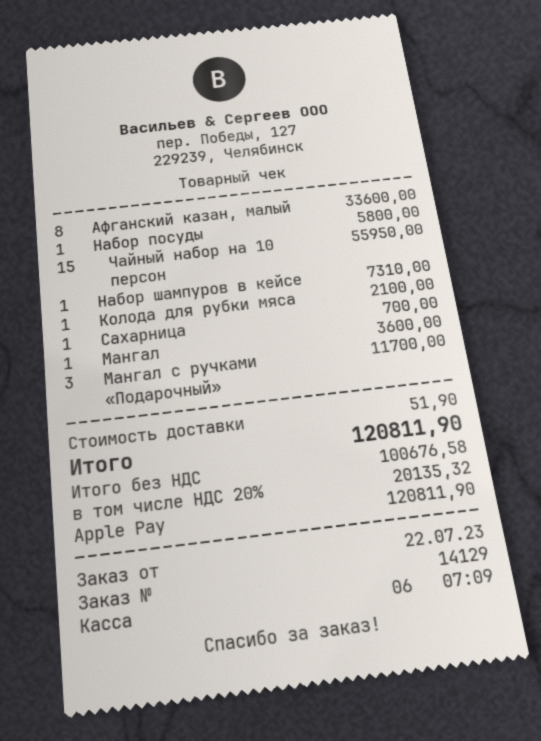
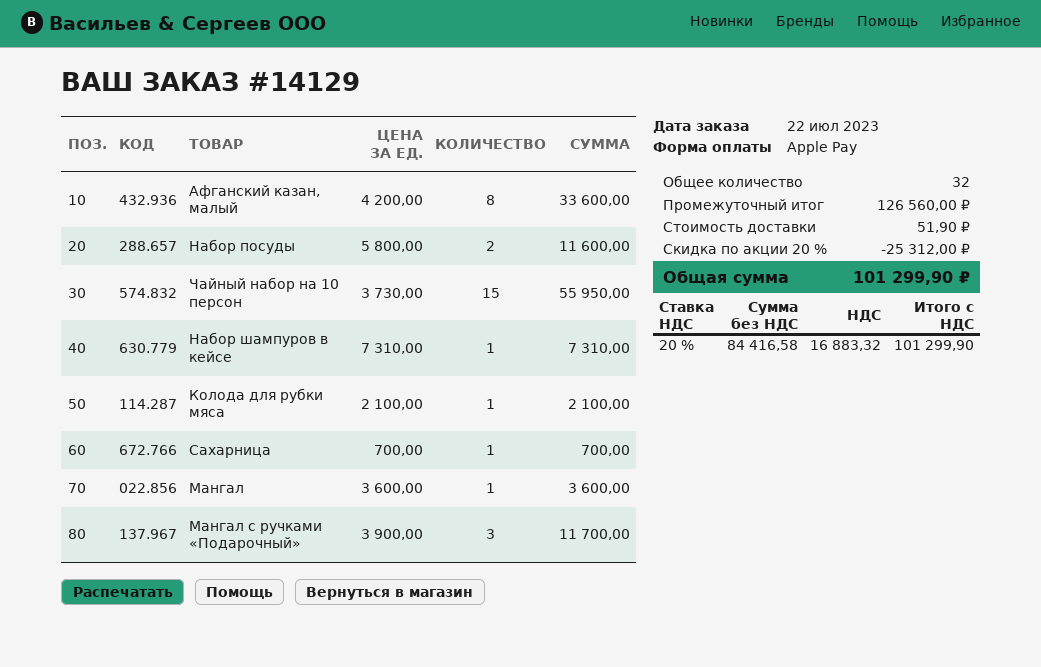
Набор посуды: 1 for 5800.00 -> 2 for 11600.00
discount: none -> 20% = 25312.00
net: 100676.58 -> 84416.58
tax: 20% = 20135.32 -> 20% = 16883.32
total: 120811.90 -> 101299.90

